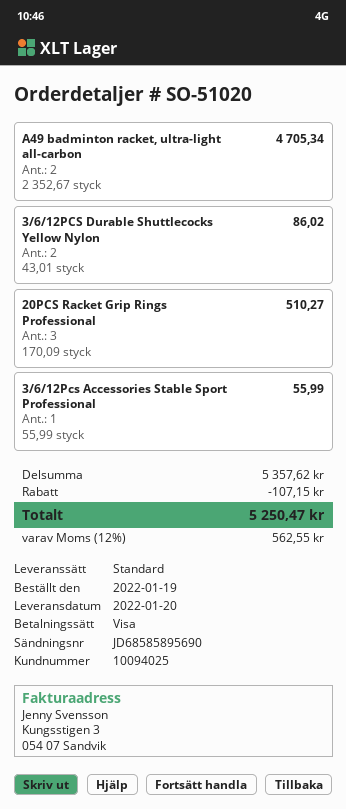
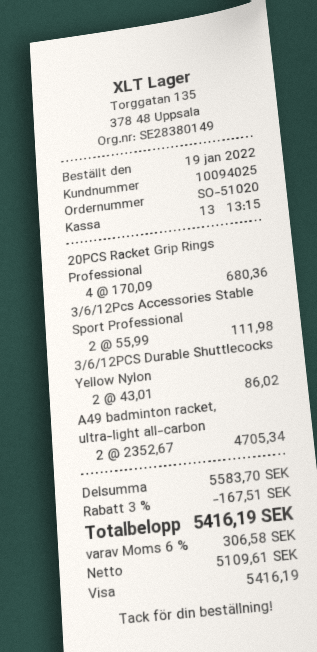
20PCS Racket Grip Rings Professional: 3 x 170.09 = 510.27 -> 4 x 170.09 = 680.36
3/6/12Pcs Accessories Stable Sport Professional: 1 x 55.99 = 55.99 -> 2 x 55.99 = 111.98
subtotal: 5357.62 -> 5583.70
discount: 107.15 -> 167.51
tax: 12% = 562.55 -> 6% = 306.58
total: 5250.47 -> 5416.19

